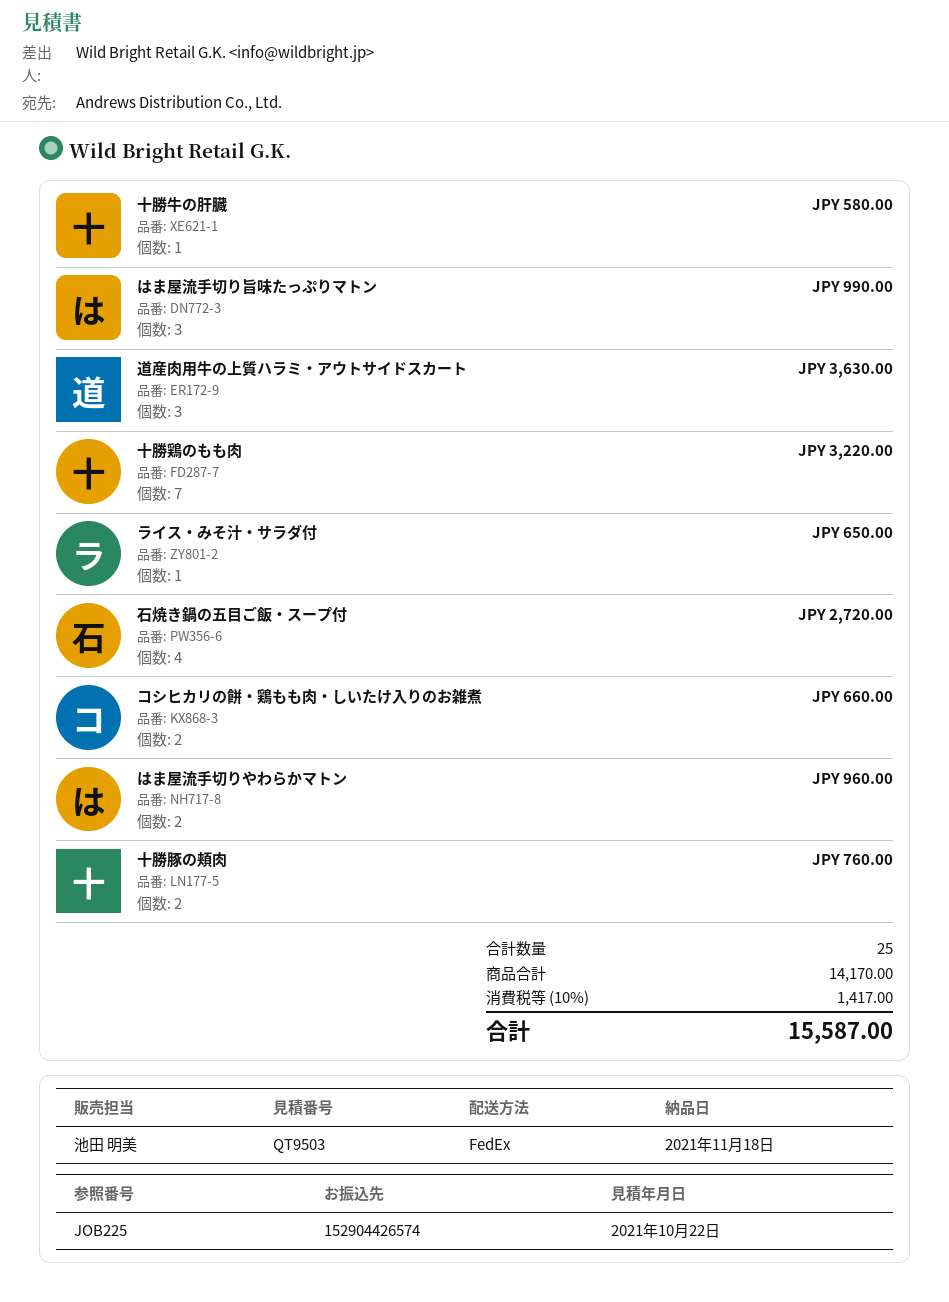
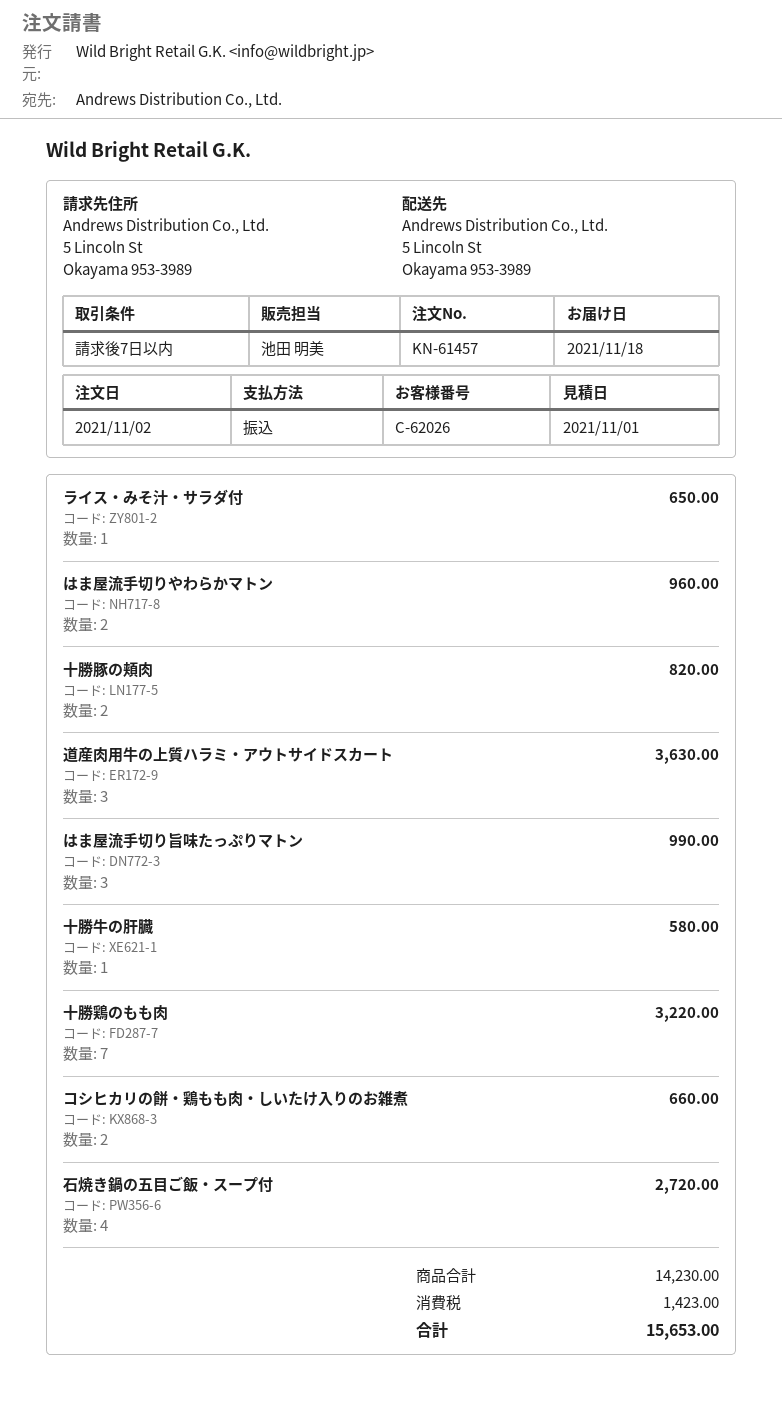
quote date: 2021-10-22 -> 2021-11-01
十勝豚の頬肉: 2 for 760.00 -> 2 for 820.00
subtotal: 14170.00 -> 14230.00
tax: 1417.00 -> 1423.00
total: 15587.00 -> 15653.00

